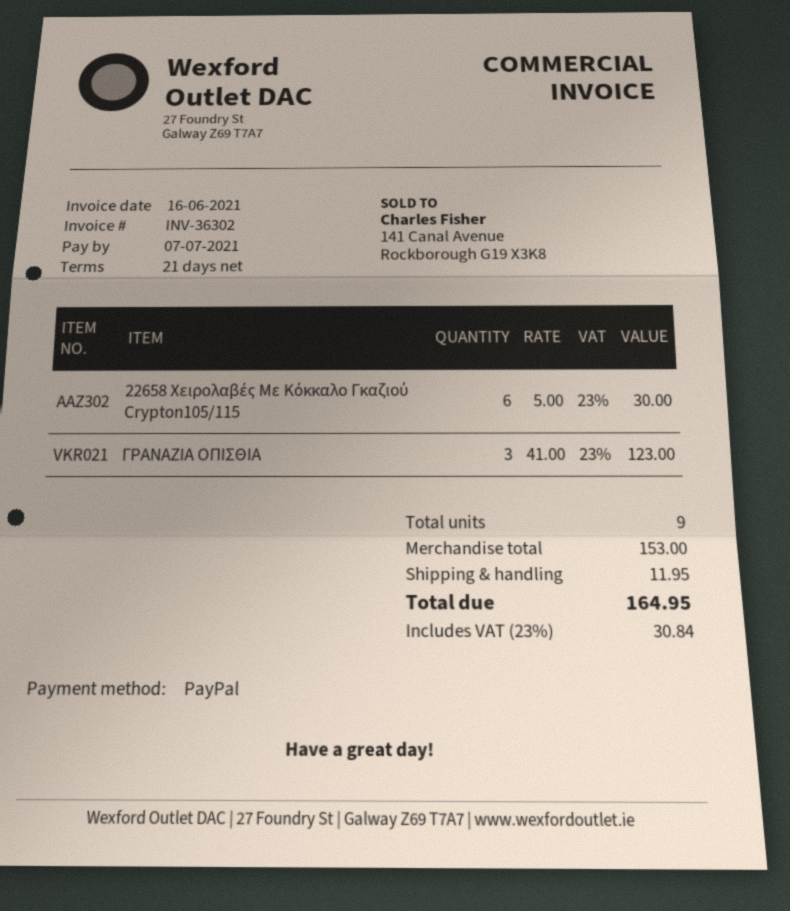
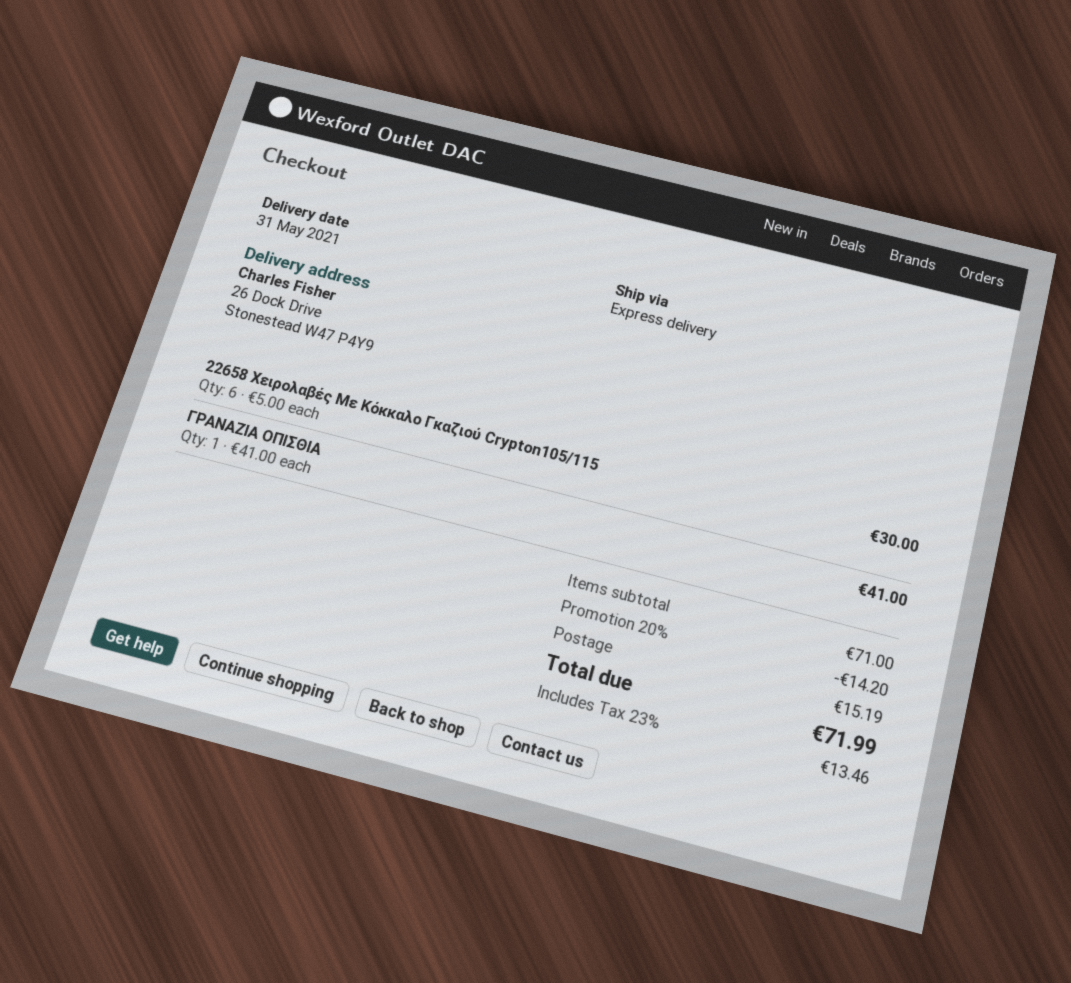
ΓΡΑΝΑΖΙΑ ΟΠΙΣΘΙΑ: 3 x 41.00 = 123.00 -> 1 x 41.00 = 41.00
subtotal: 153.00 -> 71.00
discount: none -> 20% = 14.20
shipping: 11.95 -> 15.19
tax: 23% = 30.84 -> 23% = 13.46
total: 164.95 -> 71.99

